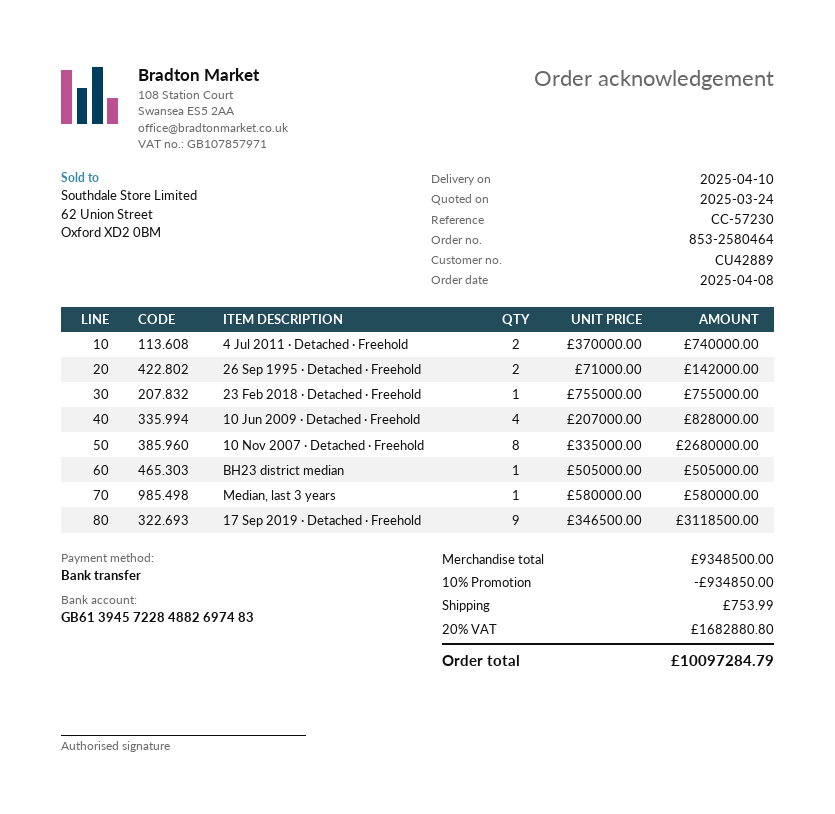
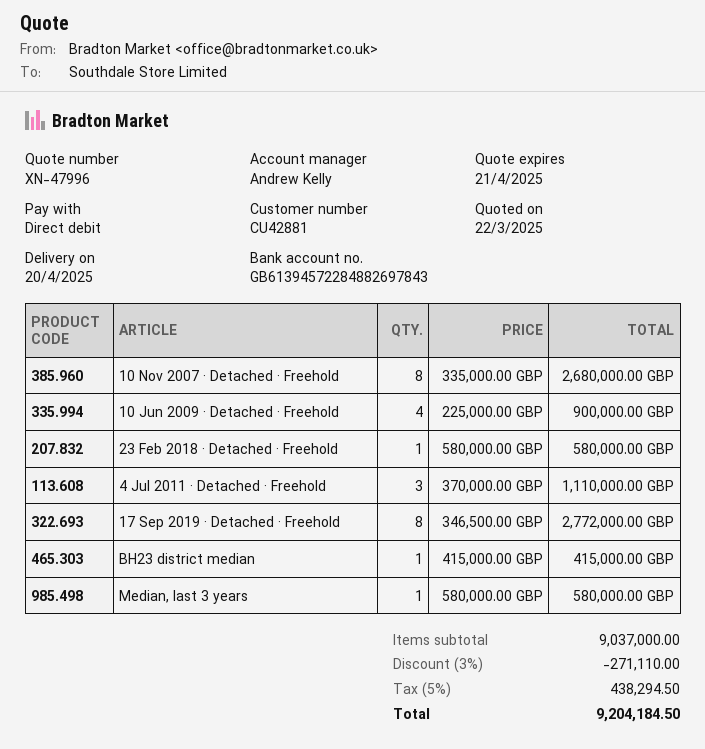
quote date: 2025-03-24 -> 2025-03-22
delivery date: 2025-04-10 -> 2025-04-20
customer number: CU42889 -> CU42881
payment method: bank transfer -> direct debit
bank account: GB61394572284882697483 -> GB61394572284882697843
4 Jul 2011 · Detached · Freehold: 2 x 370000.00 = 740000.00 -> 3 x 370000.00 = 1110000.00
26 Sep 1995 · Detached · Freehold: 2 x 71000.00 = 142000.00 -> none
23 Feb 2018 · Detached · Freehold: 1 x 755000.00 = 755000.00 -> 1 x 580000.00 = 580000.00
10 Jun 2009 · Detached · Freehold: 4 x 207000.00 = 828000.00 -> 4 x 225000.00 = 900000.00
BH23 district median: 1 x 505000.00 = 505000.00 -> 1 x 415000.00 = 415000.00
17 Sep 2019 · Detached · Freehold: 9 x 346500.00 = 3118500.00 -> 8 x 346500.00 = 2772000.00
subtotal: 9348500.00 -> 9037000.00
discount: 10% = 934850.00 -> 3% = 271110.00
shipping: 753.99 -> none
tax: 20% = 1682880.80 -> 5% = 438294.50
total: 10097284.79 -> 9204184.50

